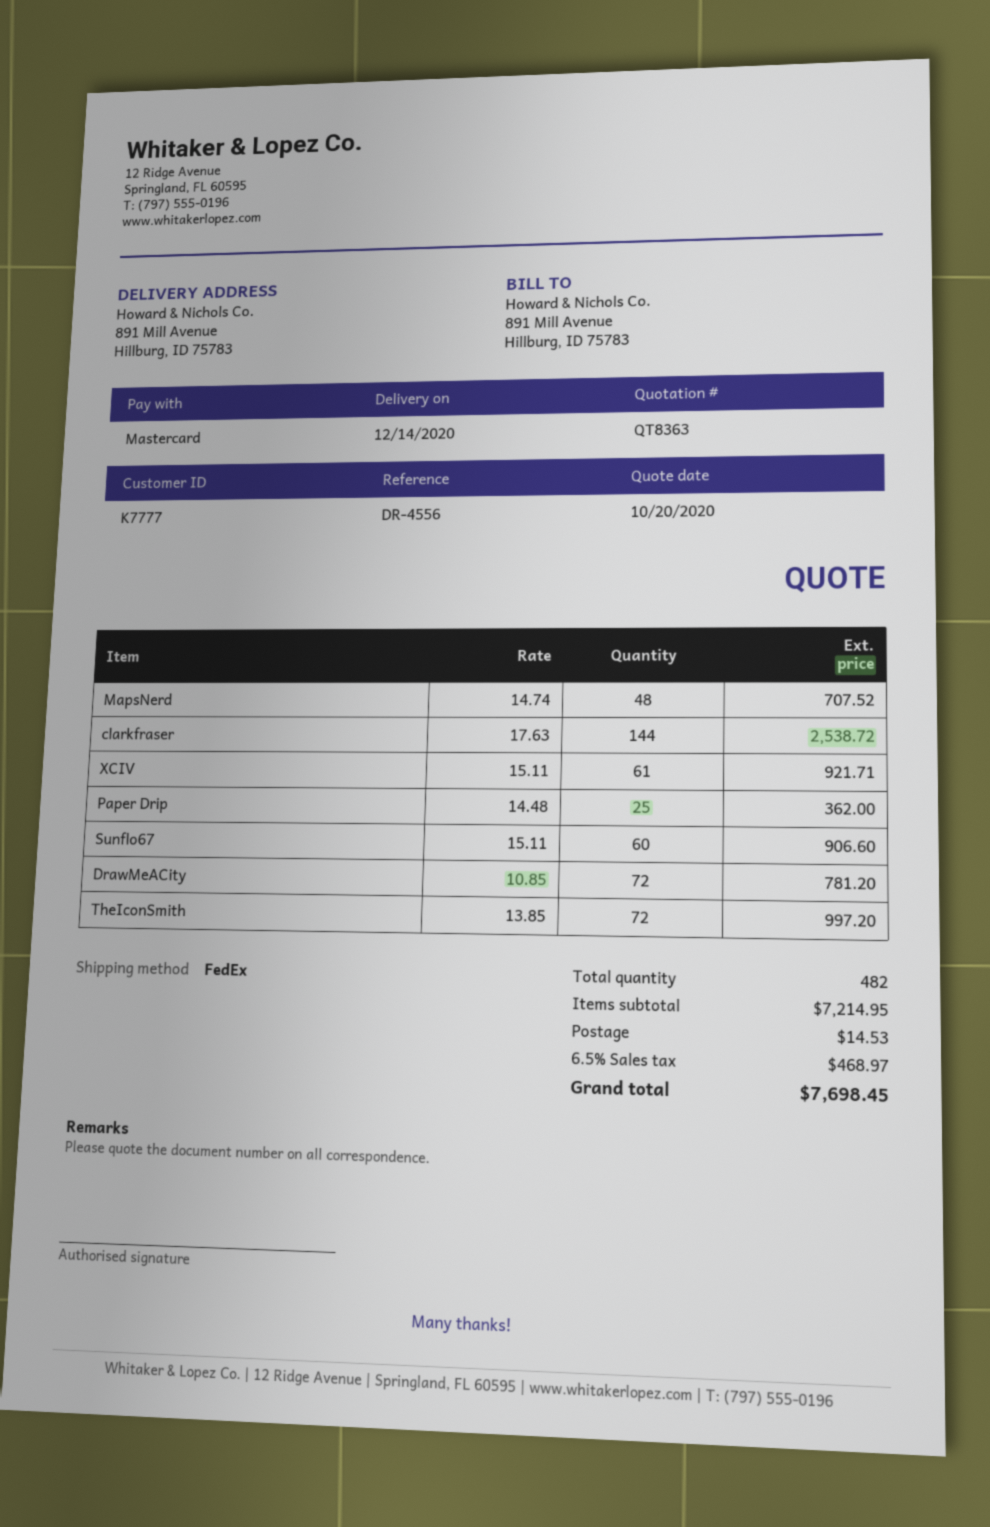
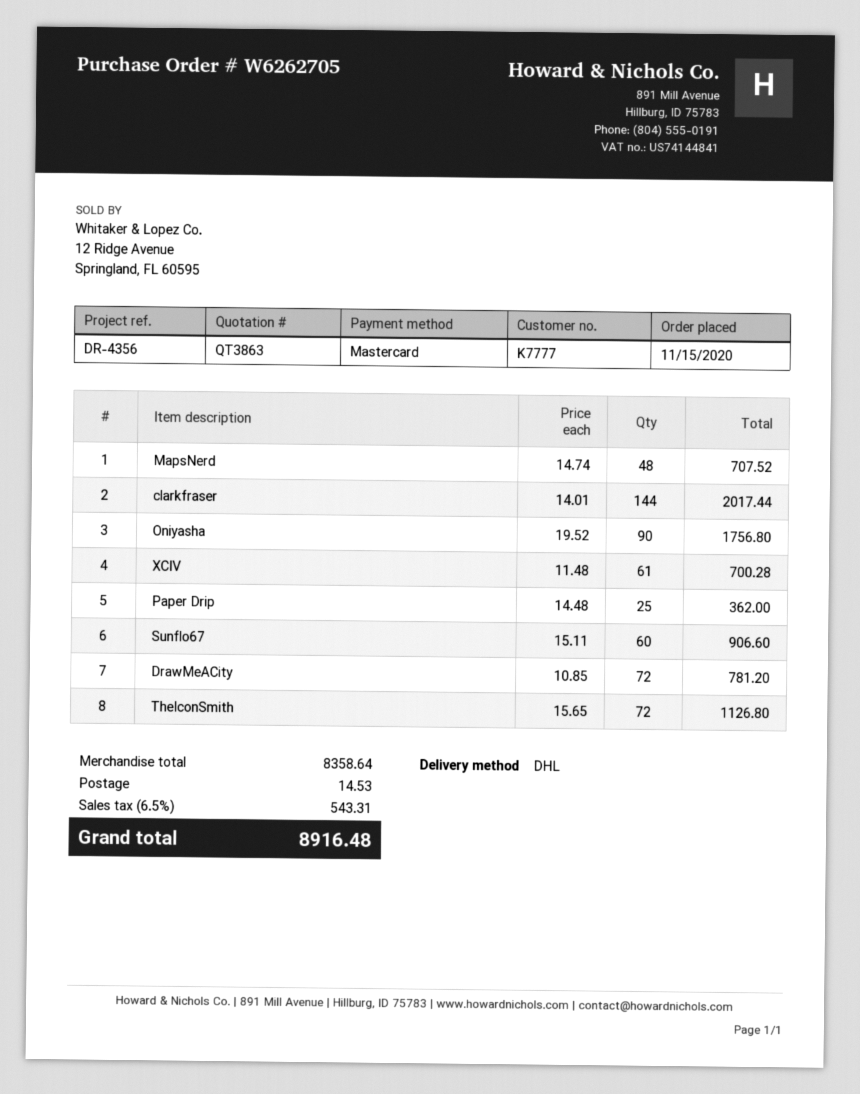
quote number: QT8363 -> QT3863
reference: DR-4556 -> DR-4356
shipping method: FedEx -> DHL
clarkfraser: 144 x 17.63 = 2538.72 -> 144 x 14.01 = 2017.44
XCIV: 61 x 15.11 = 921.71 -> 61 x 11.48 = 700.28
TheIconSmith: 72 x 13.85 = 997.20 -> 72 x 15.65 = 1126.80
Oniyasha: none -> 90 x 19.52 = 1756.80
subtotal: 7214.95 -> 8358.64
tax: 6.5% = 468.97 -> 6.5% = 543.31
total: 7698.45 -> 8916.48

